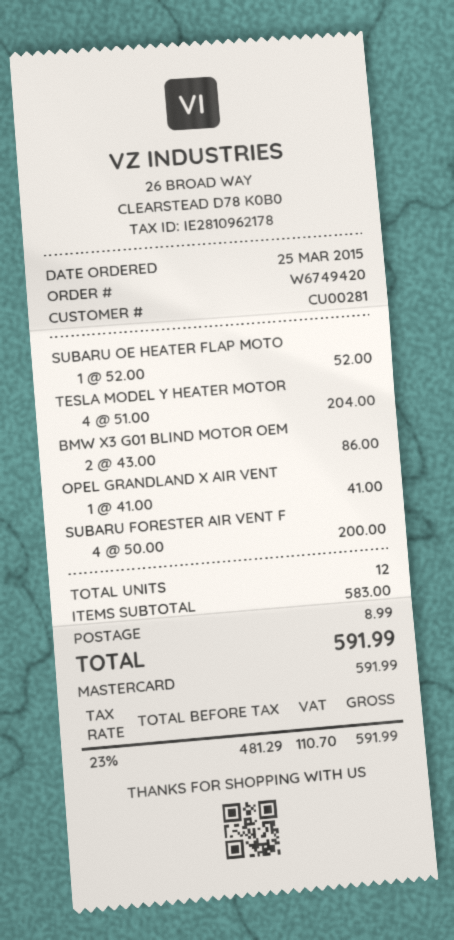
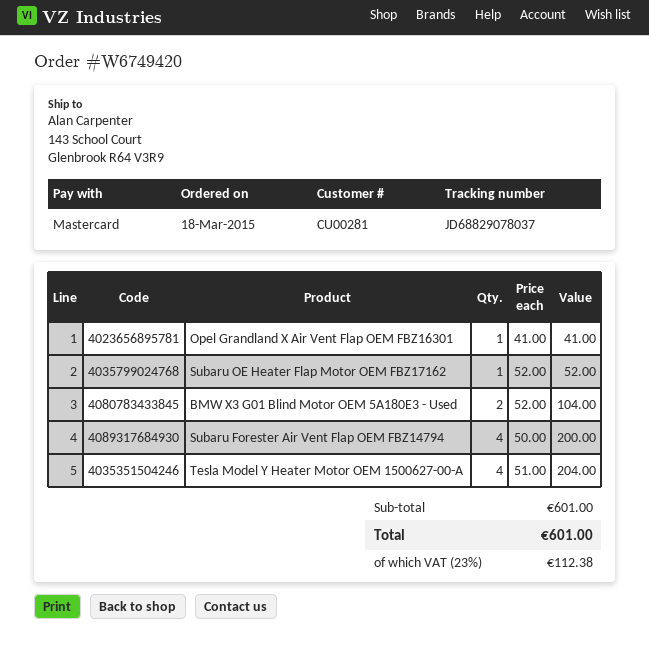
order date: 2015-03-25 -> 2015-03-18
BMW X3 G01 BLIND MOTOR OEM: 2 x 43.00 = 86.00 -> 2 x 52.00 = 104.00
subtotal: 583.00 -> 601.00
shipping: 8.99 -> none
tax: 23% = 110.70 -> 23% = 112.38
total: 591.99 -> 601.00

